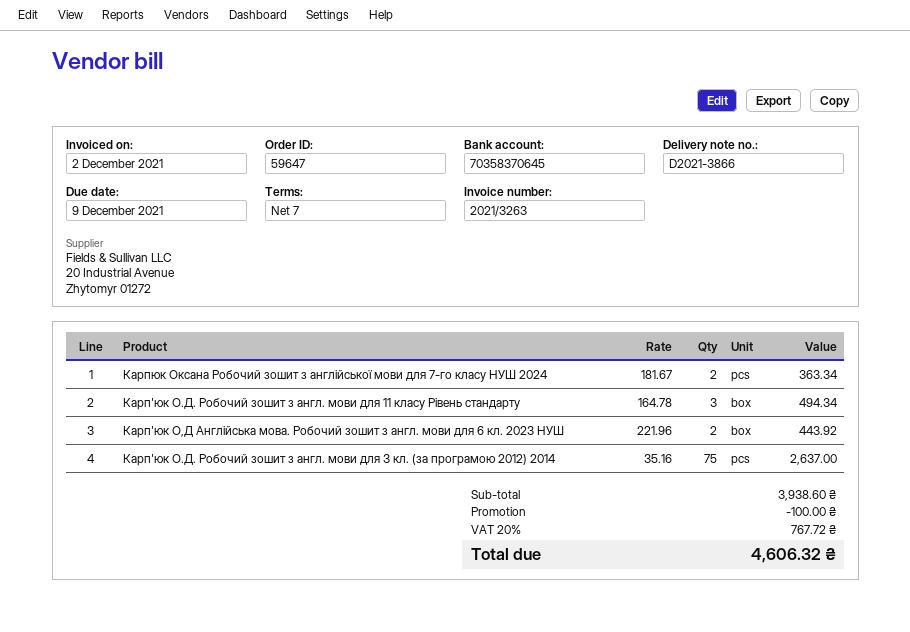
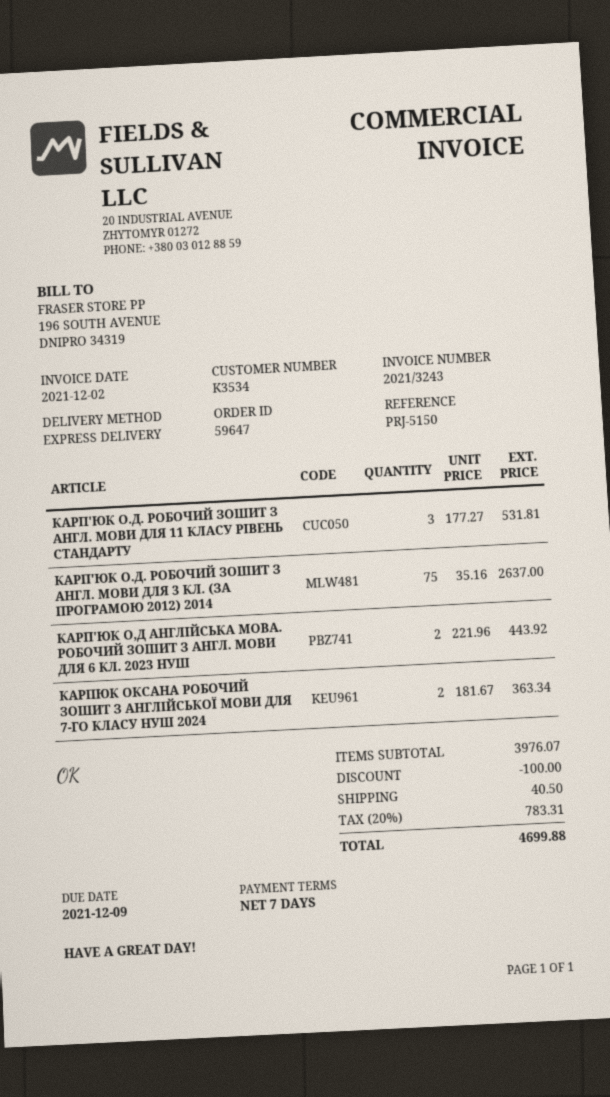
invoice number: 2021/3263 -> 2021/3243
Карп'юк О.Д. Робочий зошит з англ. мови для 11 класу Рівень стандарту: 3 x 164.78 = 494.34 -> 3 x 177.27 = 531.81
subtotal: 3938.60 -> 3976.07
shipping: none -> 40.50
tax: 20% = 767.72 -> 20% = 783.31
total: 4606.32 -> 4699.88

